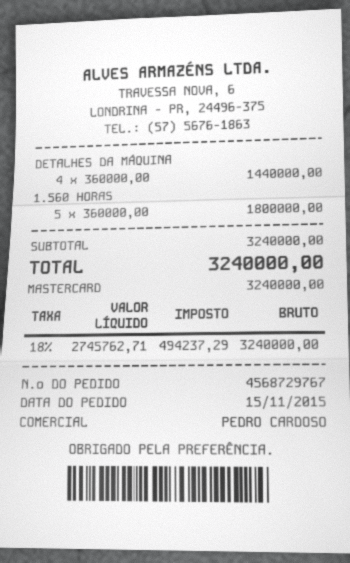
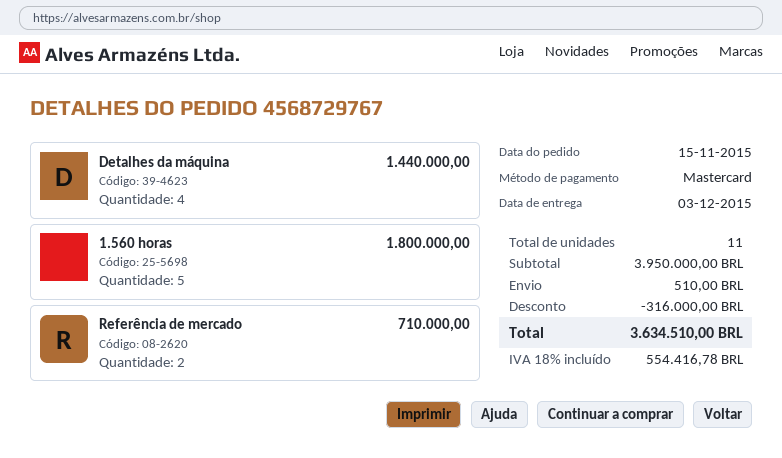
Referência de mercado: none -> 2 for 710000.00
subtotal: 3240000.00 -> 3950000.00
discount: none -> 316000.00
shipping: none -> 510.00
tax: 18% = 494237.29 -> 18% = 554416.78
total: 3240000.00 -> 3634510.00

